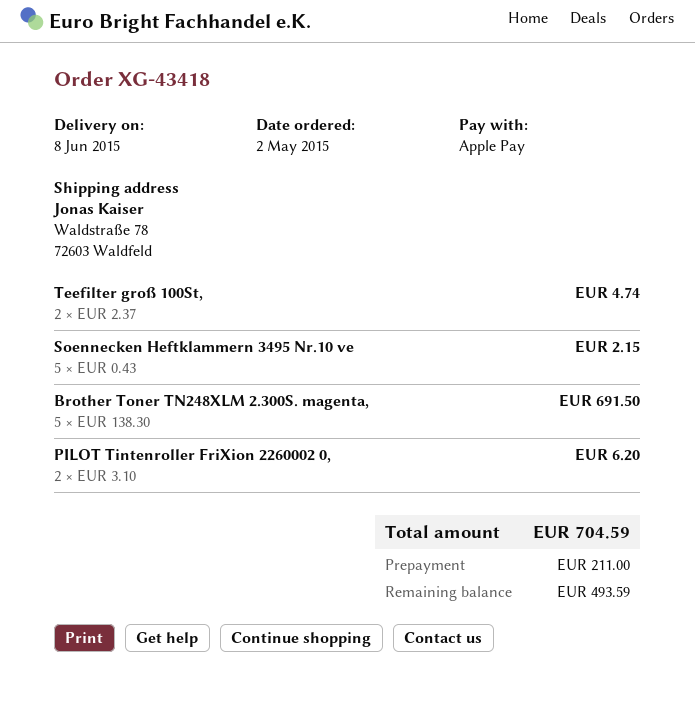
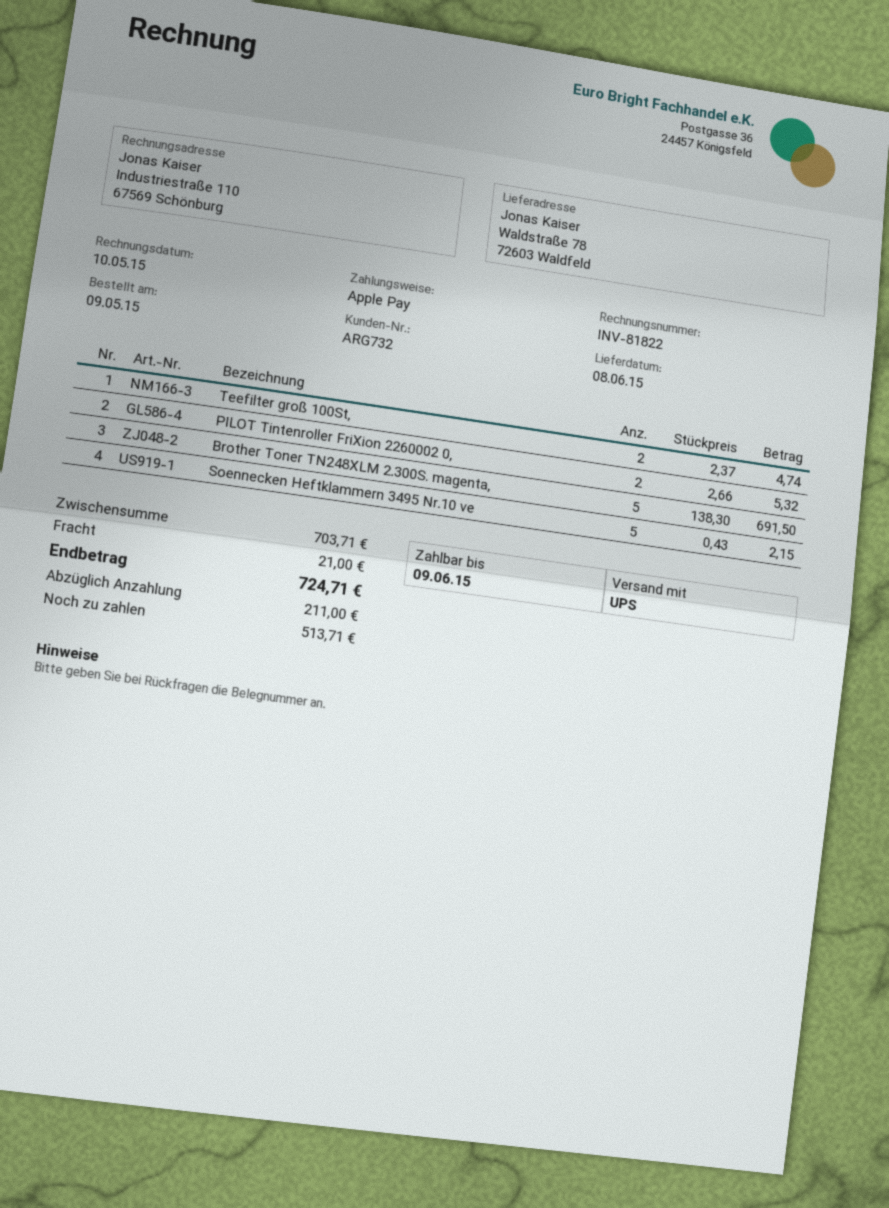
order date: 2015-05-02 -> 2015-05-09
PILOT Tintenroller FriXion 2260002 0,: 2 x 3.10 = 6.20 -> 2 x 2.66 = 5.32
shipping: none -> 21.00
total: 704.59 -> 724.71
balance: 493.59 -> 513.71

